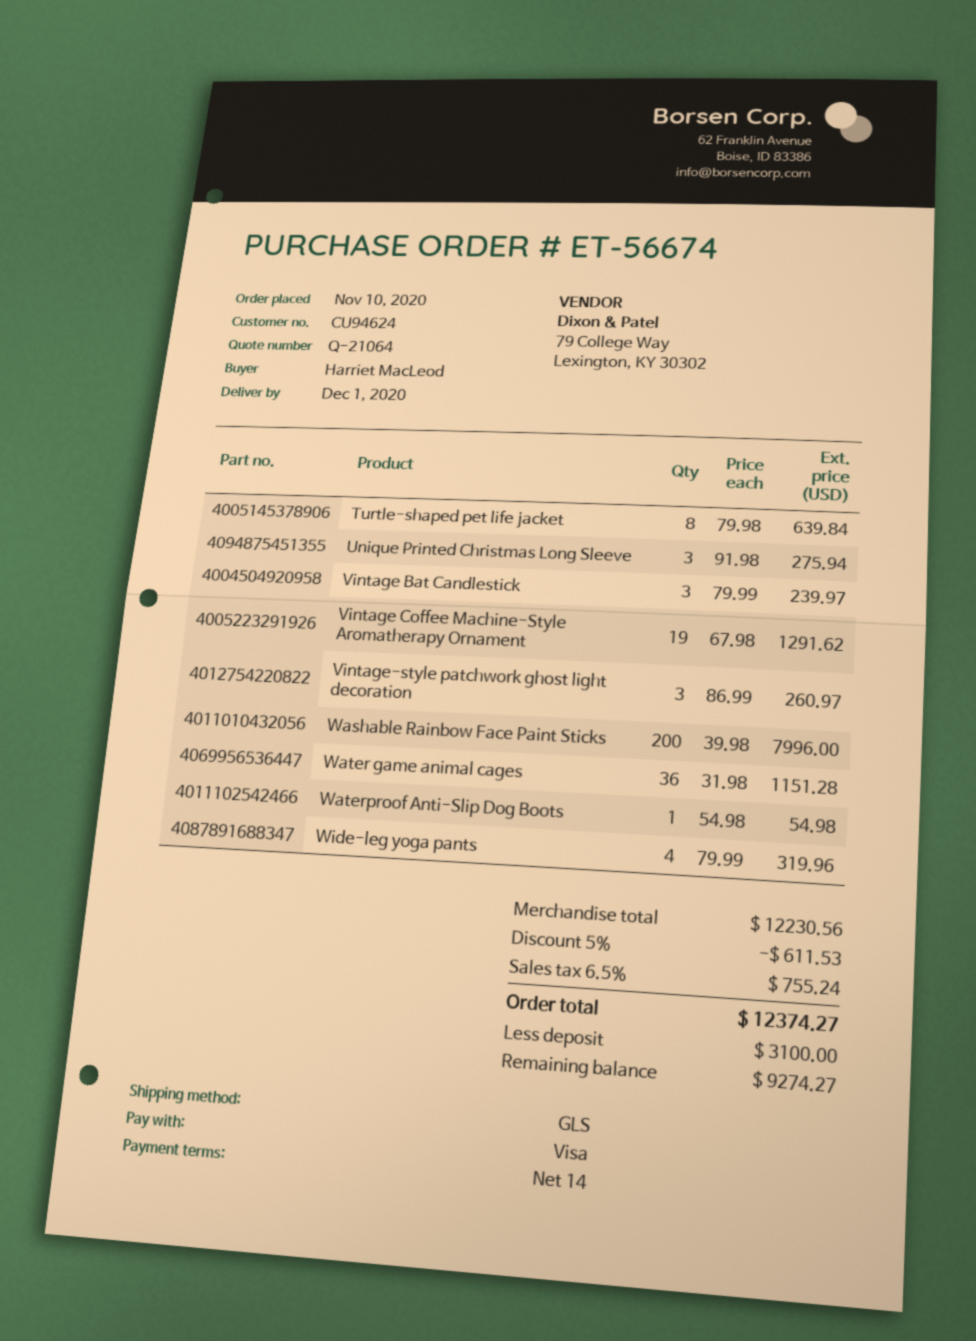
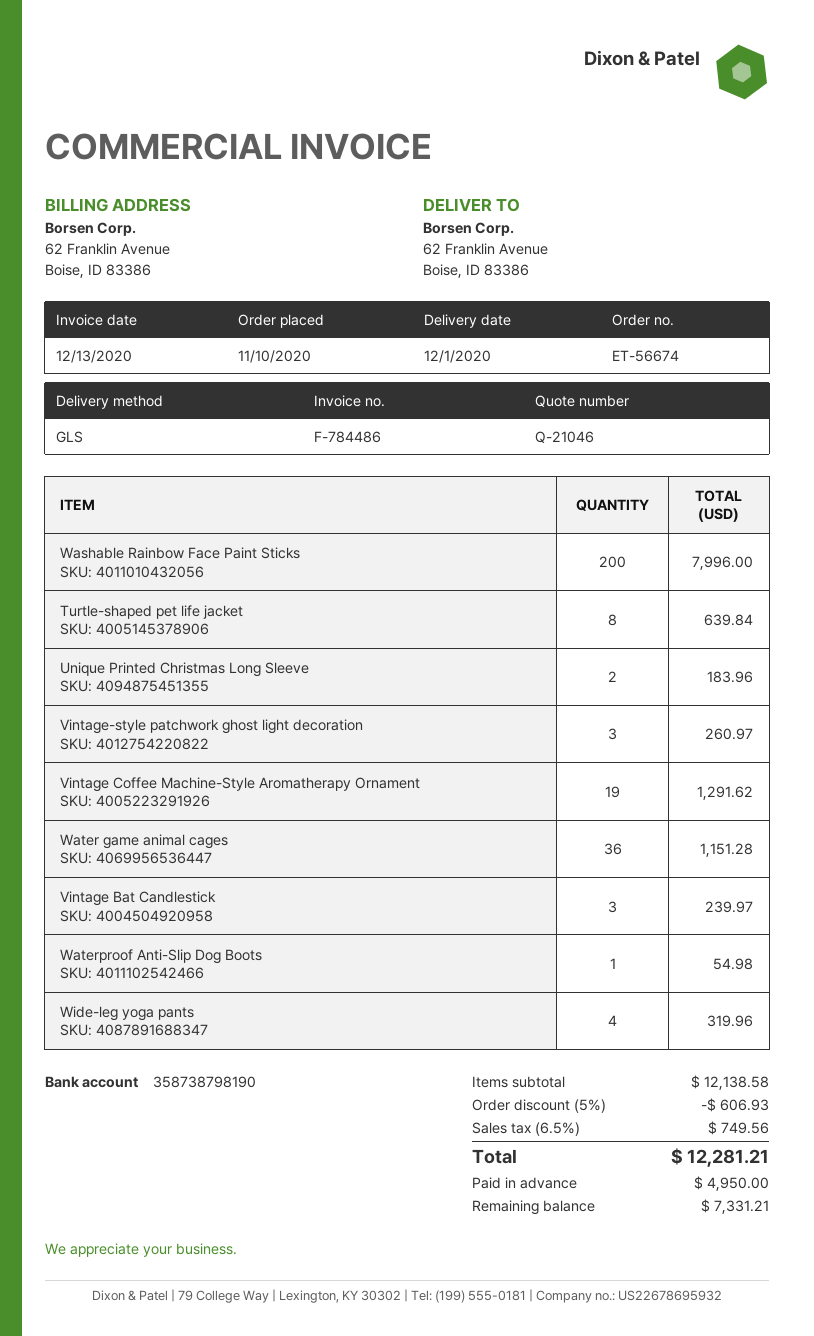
quote number: Q-21064 -> Q-21046
Unique Printed Christmas Long Sleeve: 3 for 275.94 -> 2 for 183.96
subtotal: 12230.56 -> 12138.58
discount: 5% = 611.53 -> 5% = 606.93
tax: 6.5% = 755.24 -> 6.5% = 749.56
total: 12374.27 -> 12281.21
deposit: 3100.00 -> 4950.00
balance: 9274.27 -> 7331.21

